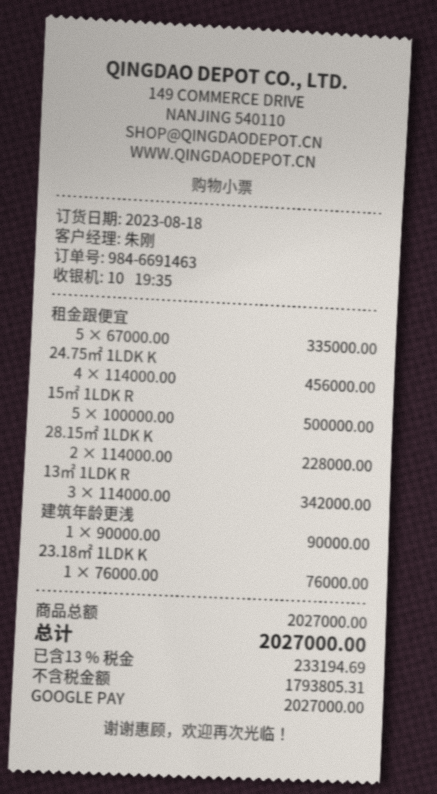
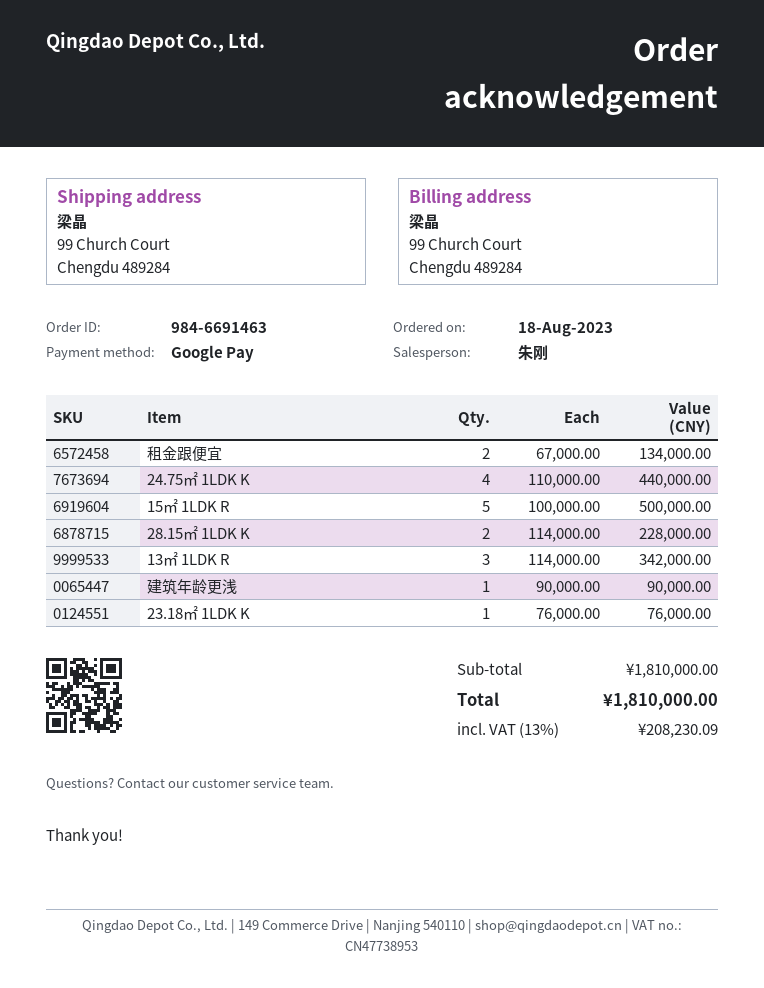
租金跟便宜: 5 x 67000.00 = 335000.00 -> 2 x 67000.00 = 134000.00
24.75㎡ 1LDK K: 4 x 114000.00 = 456000.00 -> 4 x 110000.00 = 440000.00
subtotal: 2027000.00 -> 1810000.00
tax: 13% = 233194.69 -> 13% = 208230.09
total: 2027000.00 -> 1810000.00

